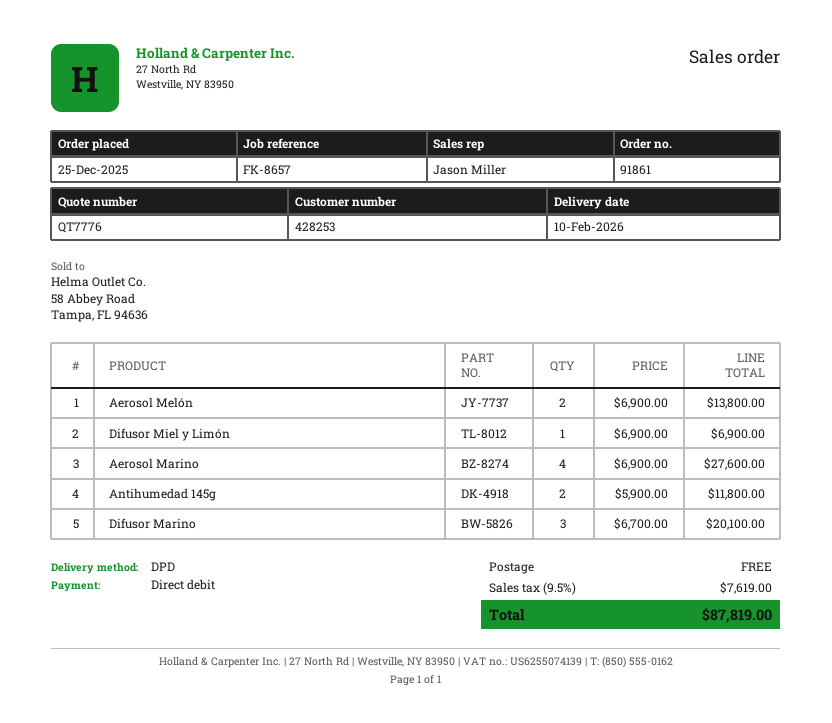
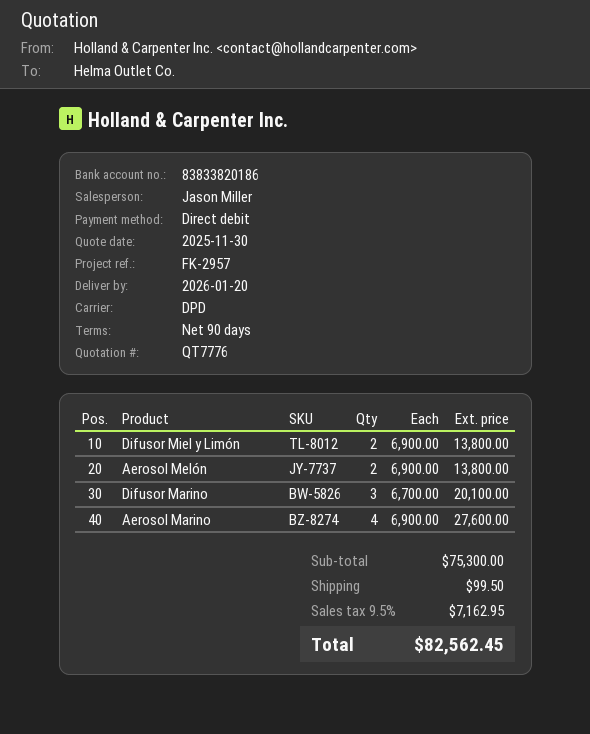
delivery date: 2026-02-10 -> 2026-01-20
reference: FK-8657 -> FK-2957
Difusor Miel y Limón: 1 x 6900.00 = 6900.00 -> 2 x 6900.00 = 13800.00
Antihumedad 145g: 2 x 5900.00 = 11800.00 -> none
shipping: 0.00 -> 99.50
tax: 9.5% = 7619.00 -> 9.5% = 7162.95
total: 87819.00 -> 82562.45

